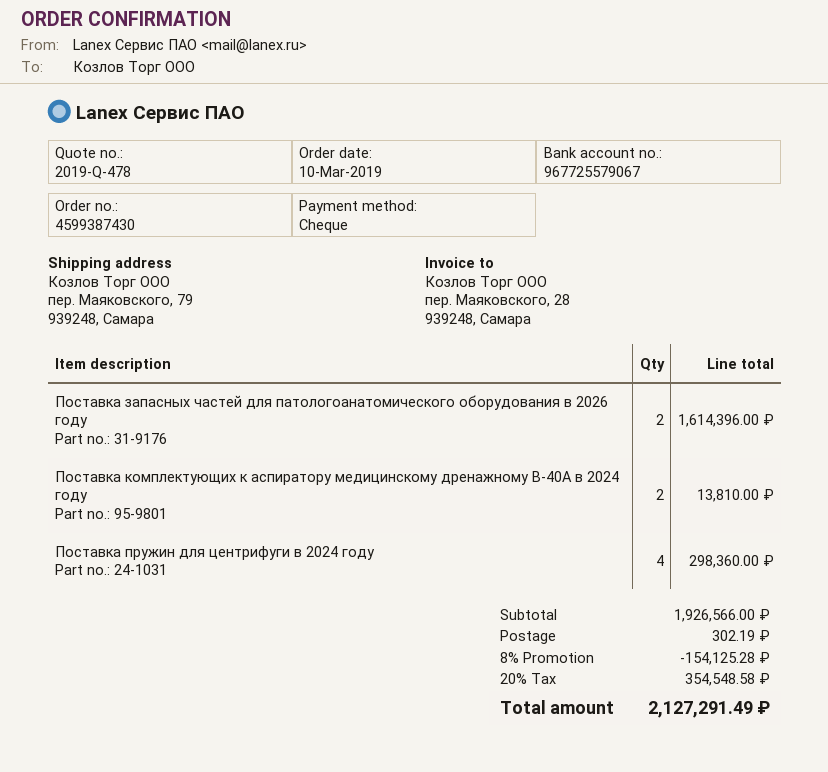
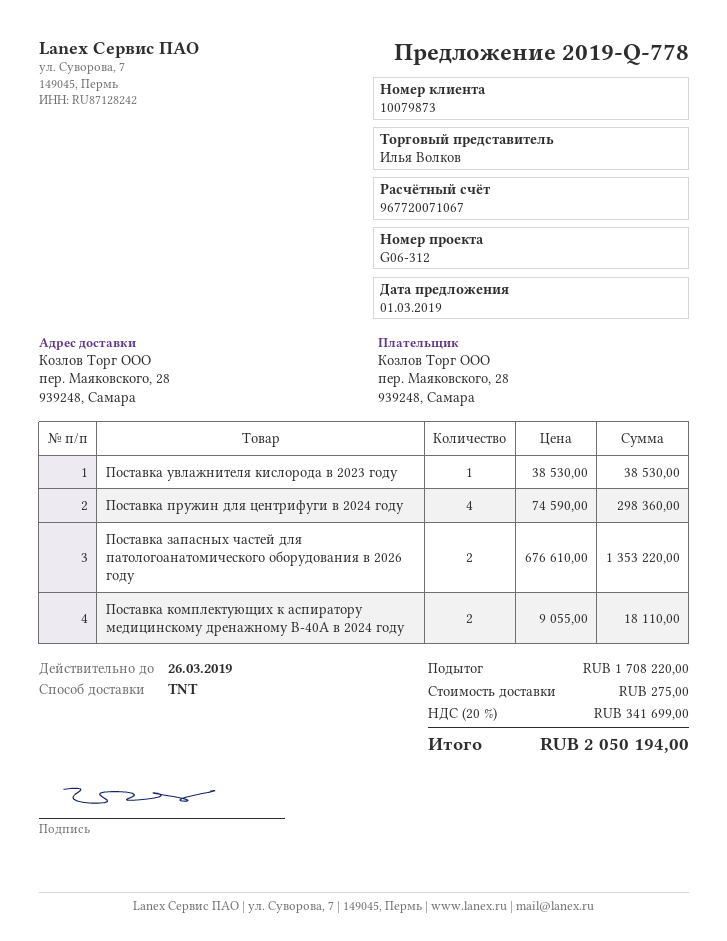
quote number: 2019-Q-478 -> 2019-Q-778
bank account: 967725579067 -> 967720071067
ship to: пер. Маяковского, 79, 939248, Самара -> пер. Маяковского, 28, 939248, Самара
Поставка запасных частей для патологоанатомического оборудования в 2026 году: 2 for 1614396.00 -> 2 for 1353220.00
Поставка комплектующих к аспиратору медицинскому дренажному B-40A в 2024 году: 2 for 13810.00 -> 2 for 18110.00
Поставка увлажнителя кислорода в 2023 году: none -> 1 for 38530.00
subtotal: 1926566.00 -> 1708220.00
discount: 8% = 154125.28 -> none
shipping: 302.19 -> 275.00
tax: 20% = 354548.58 -> 20% = 341699.00
total: 2127291.49 -> 2050194.00

